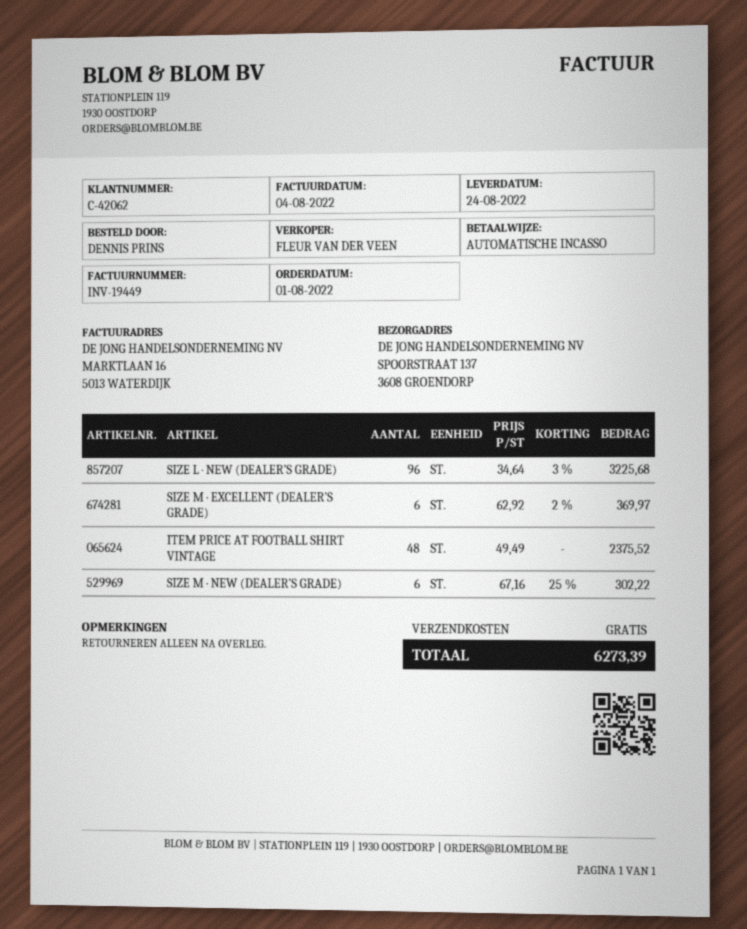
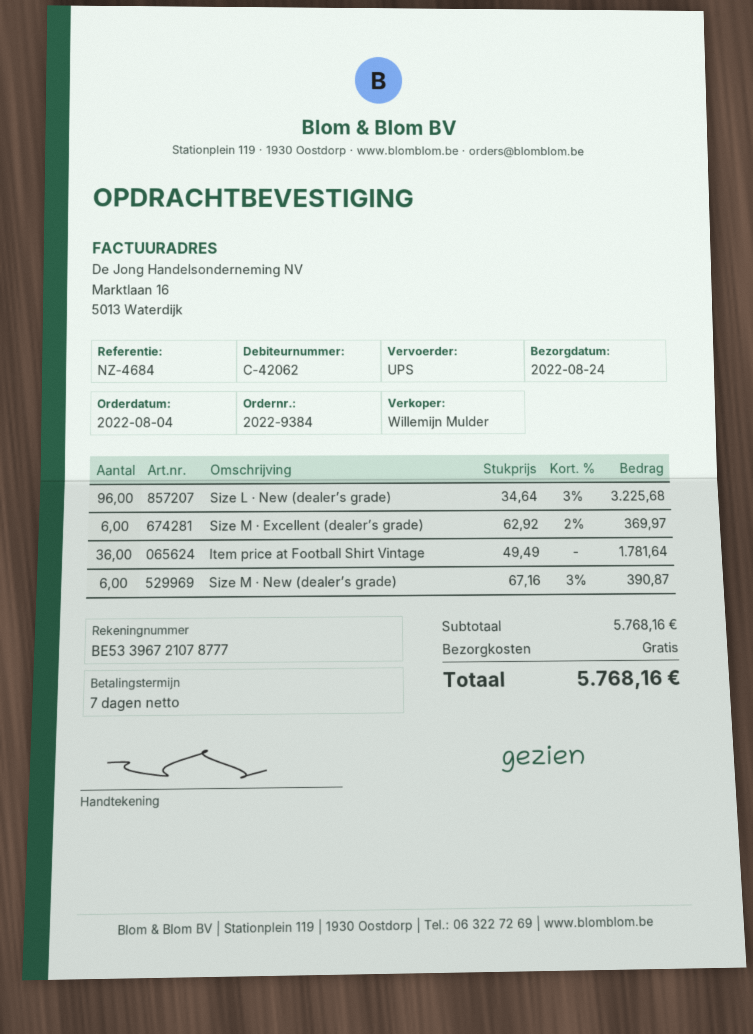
order date: 2022-08-01 -> 2022-08-04
sales rep: FLEUR VAN DER VEEN -> Willemijn Mulder
ITEM PRICE AT FOOTBALL SHIRT VINTAGE: 48 x 49.49 = 2375.52 -> 36 x 49.49 = 1781.64
SIZE M · NEW (DEALER’S GRADE): 6 x 67.16 - 25% = 302.22 -> 6 x 67.16 - 3% = 390.87
total: 6273.39 -> 5768.16

